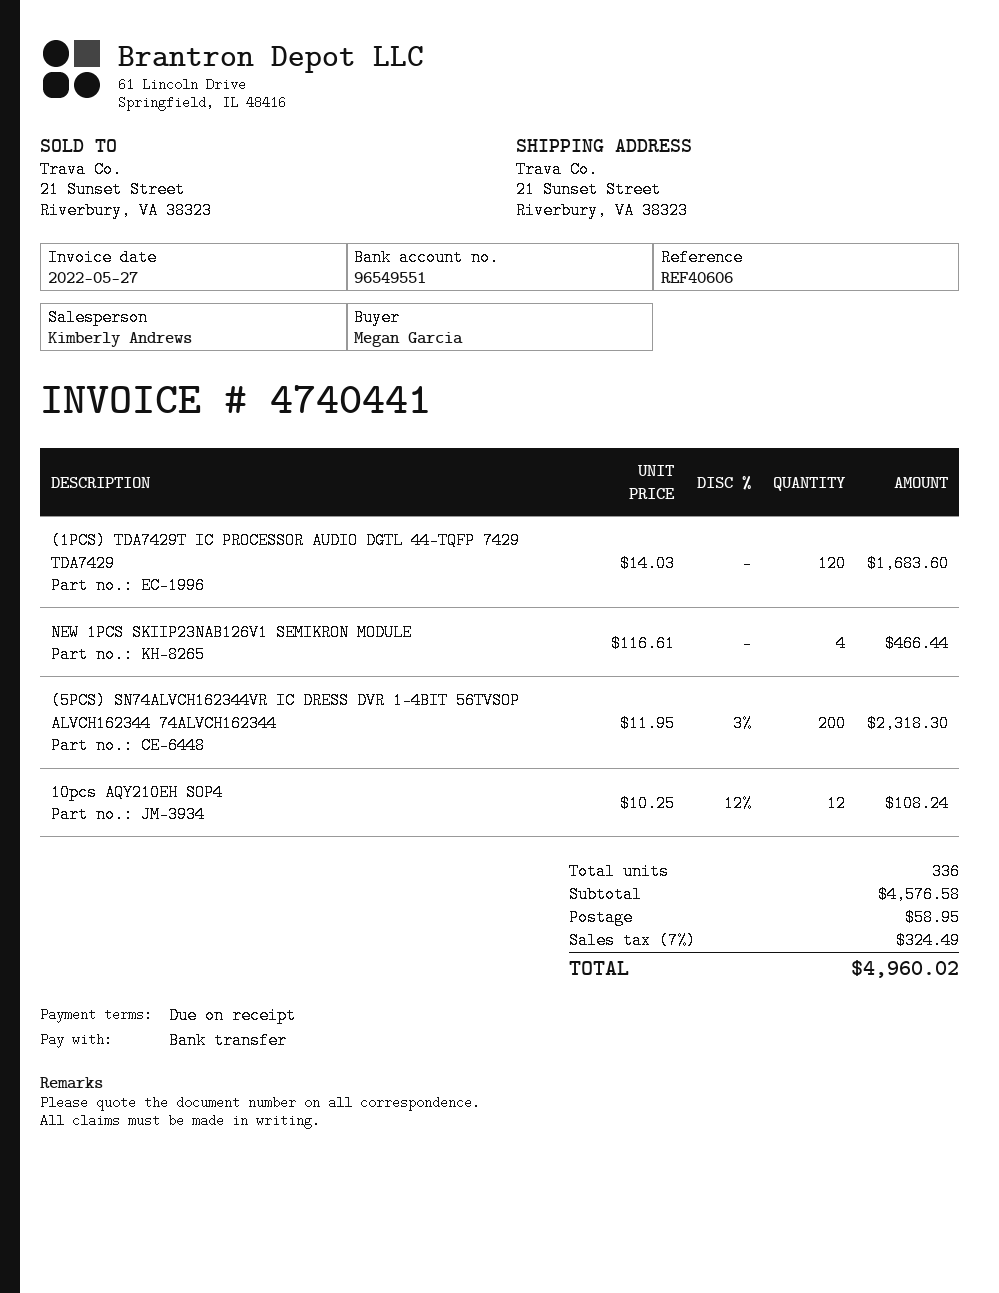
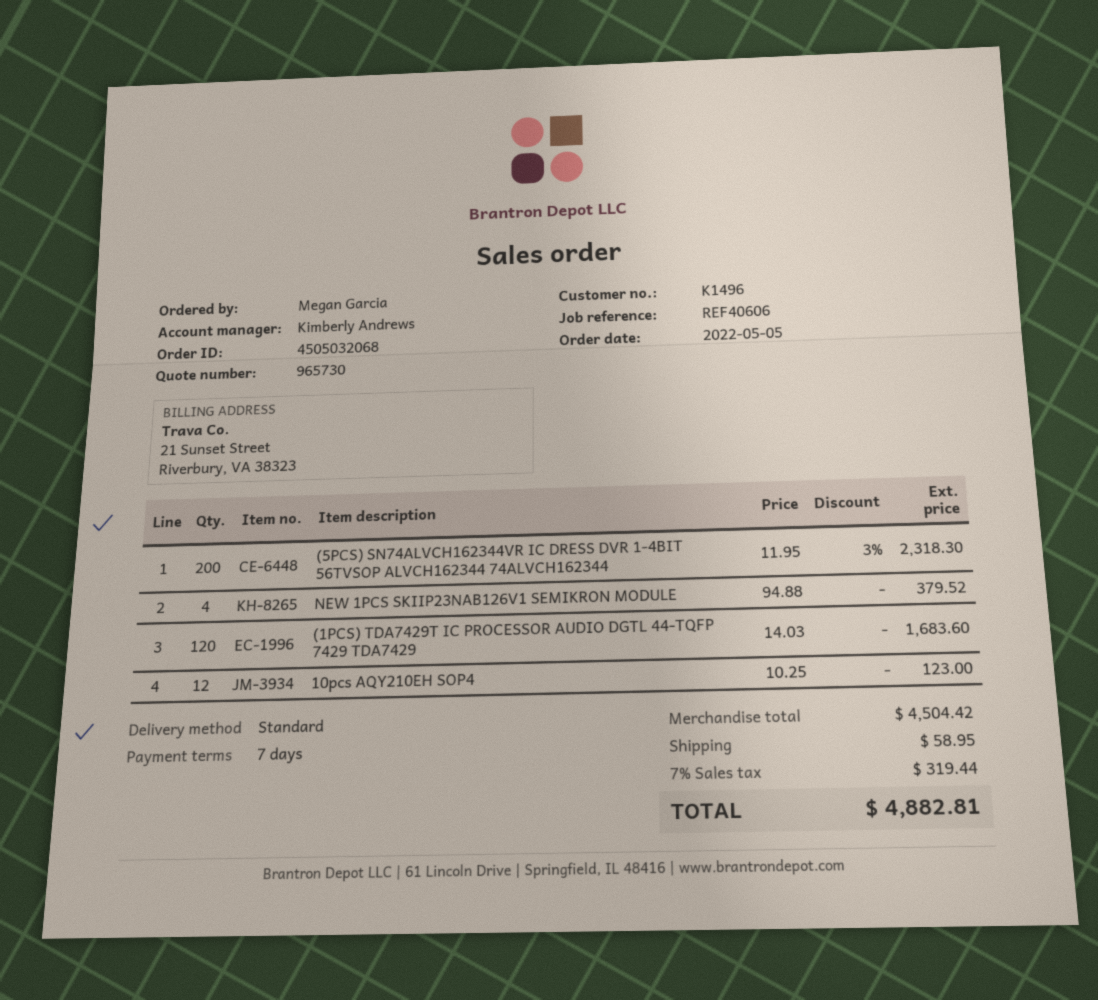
payment terms: on receipt -> 7 days
NEW 1PCS SKIIP23NAB126V1 SEMIKRON MODULE: 4 x 116.61 = 466.44 -> 4 x 94.88 = 379.52
10pcs AQY210EH SOP4: 12 x 10.25 - 12% = 108.24 -> 12 x 10.25 = 123.00
subtotal: 4576.58 -> 4504.42
tax: 7% = 324.49 -> 7% = 319.44
total: 4960.02 -> 4882.81

